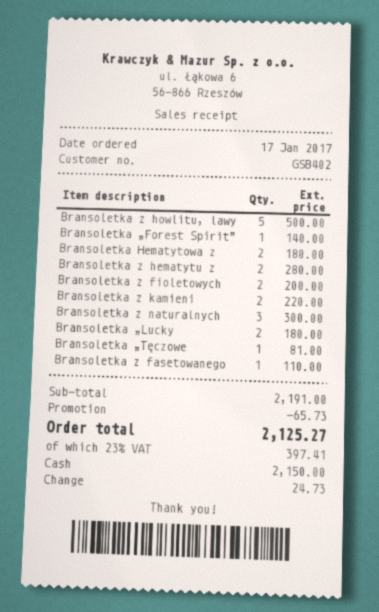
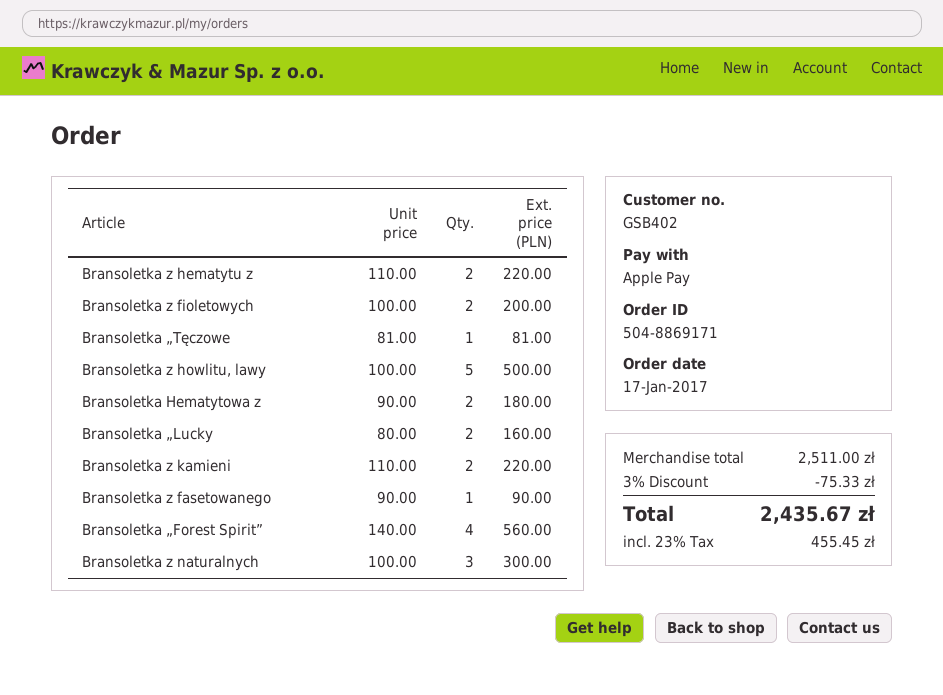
payment method: cash -> Apple Pay
Bransoletka „Forest Spirit”: 1 for 140.00 -> 4 for 560.00
Bransoletka z hematytu z: 2 for 280.00 -> 2 for 220.00
Bransoletka „Lucky: 2 for 180.00 -> 2 for 160.00
Bransoletka z fasetowanego: 1 for 110.00 -> 1 for 90.00
subtotal: 2191.00 -> 2511.00
discount: 65.73 -> 75.33
tax: 23% = 397.41 -> 23% = 455.45
total: 2125.27 -> 2435.67

